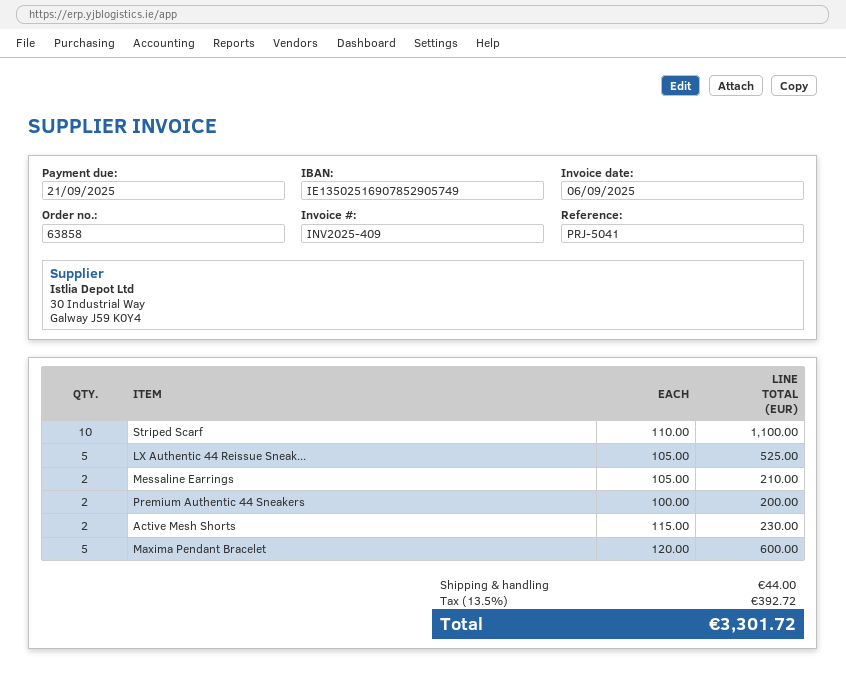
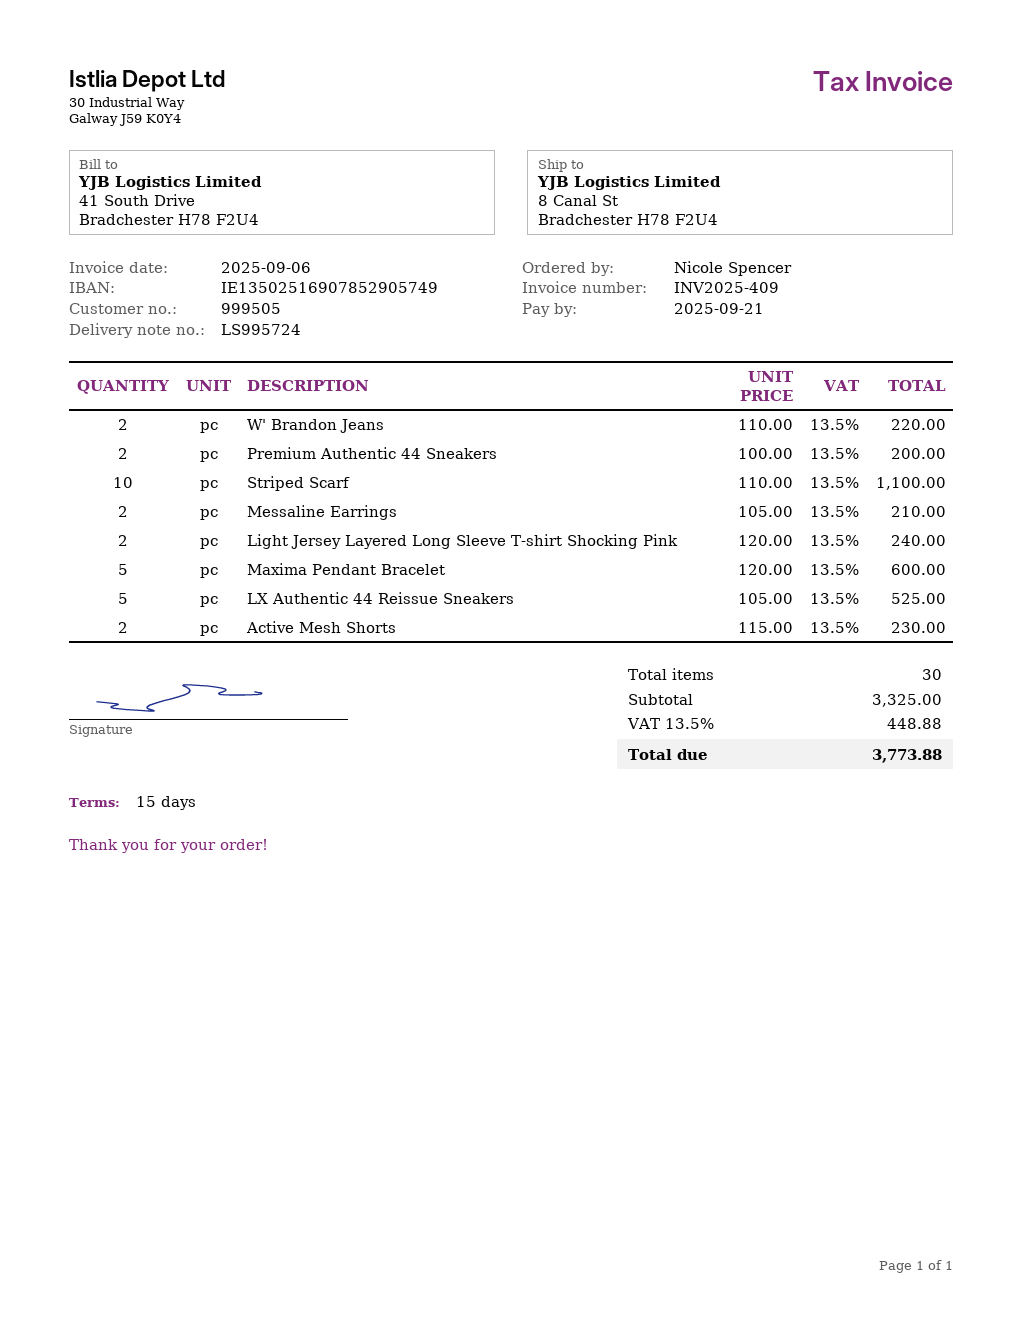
W' Brandon Jeans: none -> 2 x 110.00 = 220.00
Light Jersey Layered Long Sleeve T-shirt Shocking Pink: none -> 2 x 120.00 = 240.00
shipping: 44.00 -> none
tax: 13.5% = 392.72 -> 13.5% = 448.88
total: 3301.72 -> 3773.88

